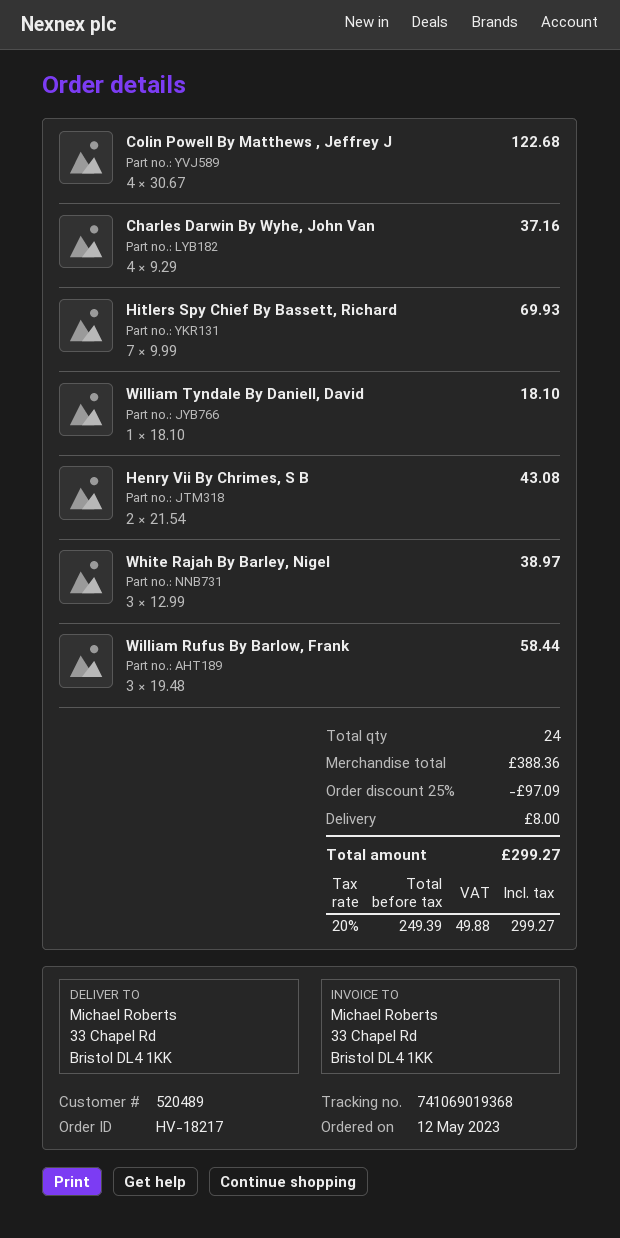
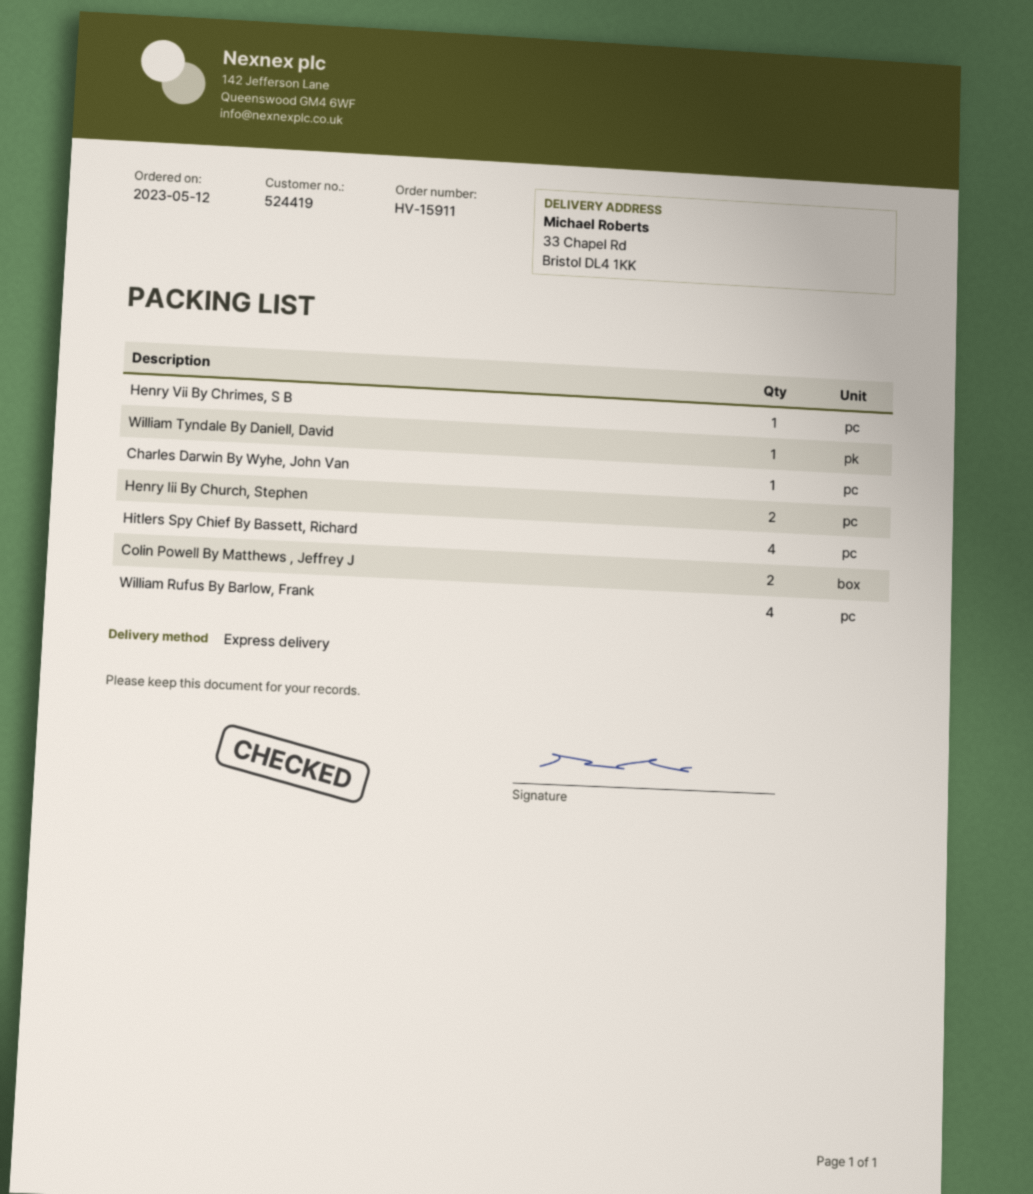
order number: HV-18217 -> HV-15911
customer number: 520489 -> 524419
Colin Powell By Matthews , Jeffrey J: 4 -> 2
Charles Darwin By Wyhe, John Van: 4 -> 1
Hitlers Spy Chief By Bassett, Richard: 7 -> 4
Henry Vii By Chrimes, S B: 2 -> 1
White Rajah By Barley, Nigel: 3 -> none
William Rufus By Barlow, Frank: 3 -> 4
Henry Iii By Church, Stephen: none -> 2

